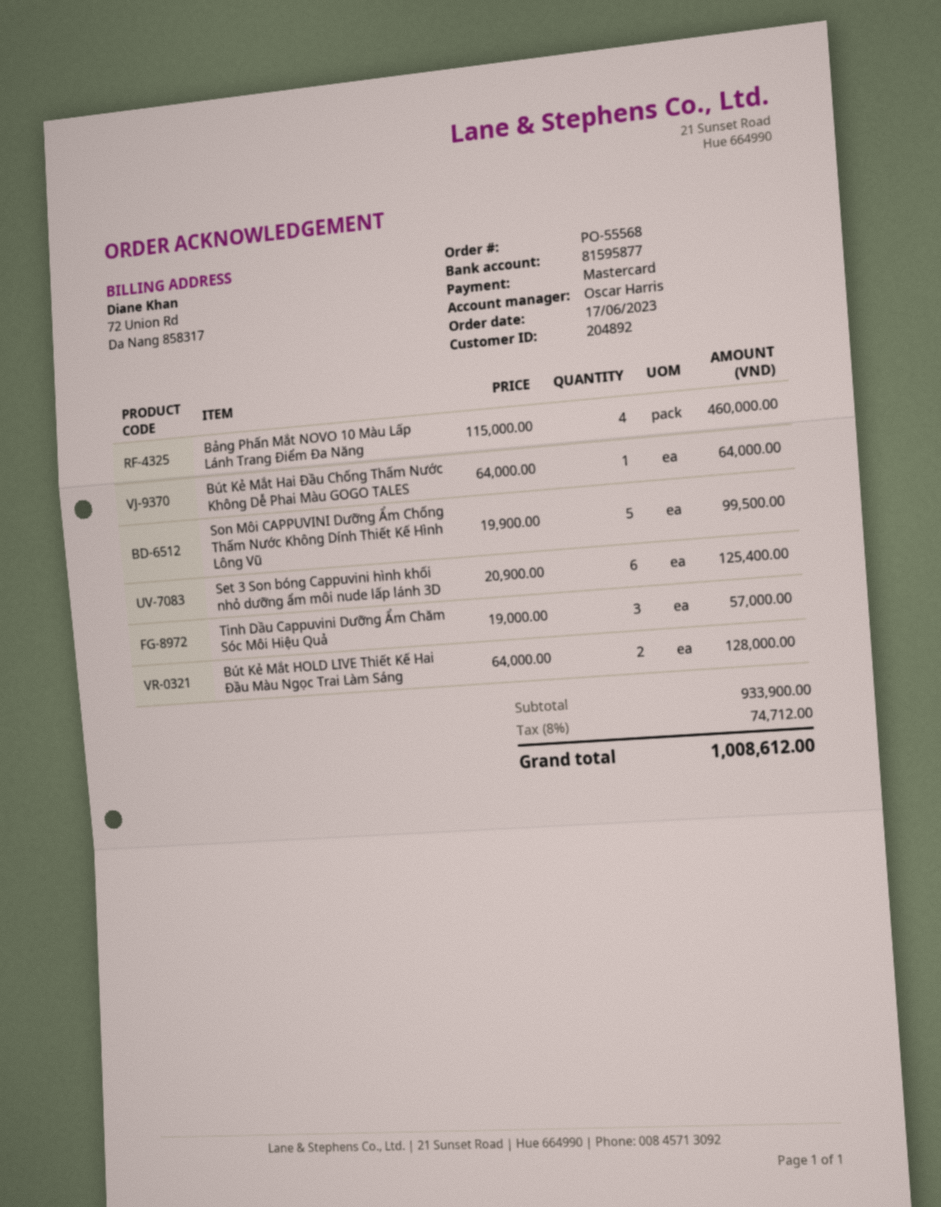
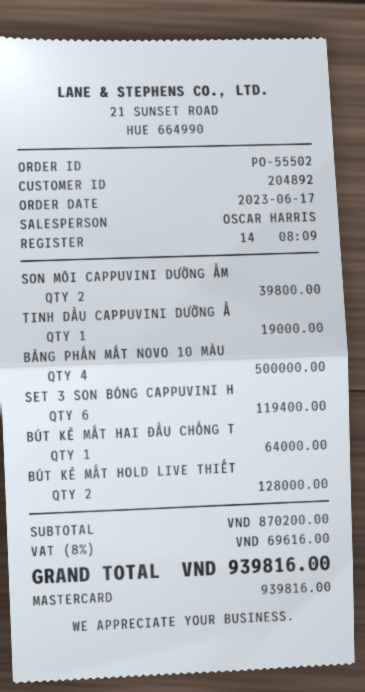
order number: PO-55568 -> PO-55502
Bảng Phấn Mắt NOVO 10 Màu Lấp Lánh Trang Điểm Đa Năng: 4 for 460000.00 -> 4 for 500000.00
Son Môi CAPPUVINI Dưỡng Ẩm Chống Thấm Nước Không Dính Thiết Kế Hình Lông Vũ: 5 for 99500.00 -> 2 for 39800.00
Set 3 Son bóng Cappuvini hình khối nhỏ dưỡng ẩm môi nude lấp lánh 3D: 6 for 125400.00 -> 6 for 119400.00
Tinh Dầu Cappuvini Dưỡng Ẩm Chăm Sóc Môi Hiệu Quả: 3 for 57000.00 -> 1 for 19000.00
subtotal: 933900.00 -> 870200.00
tax: 8% = 74712.00 -> 8% = 69616.00
total: 1008612.00 -> 939816.00

